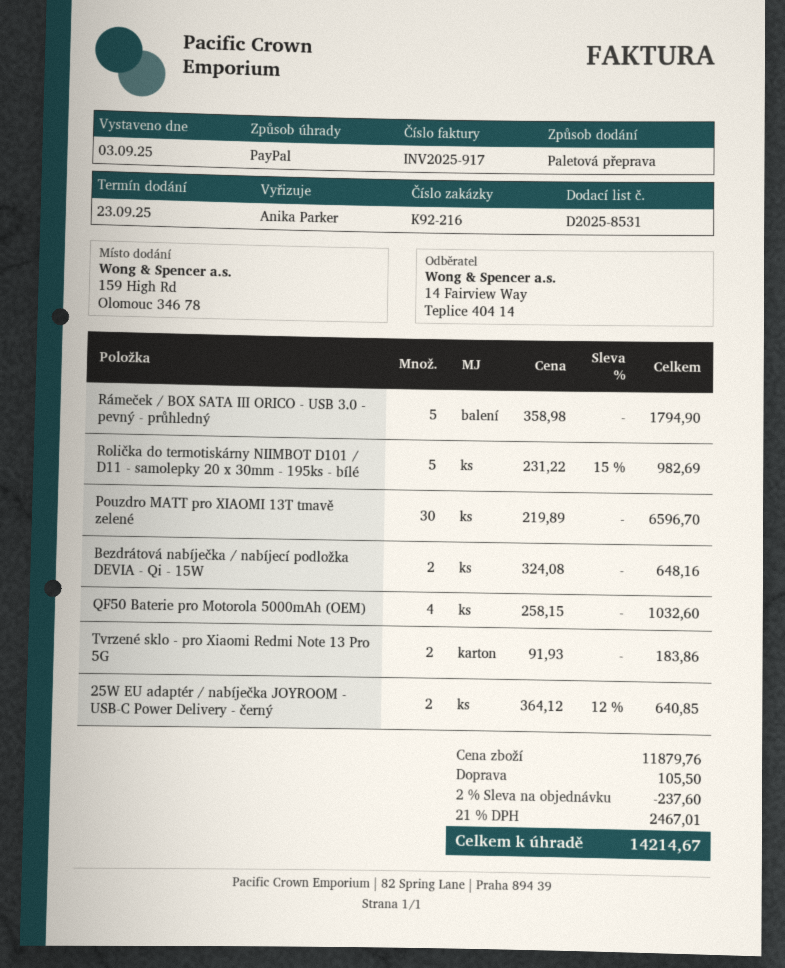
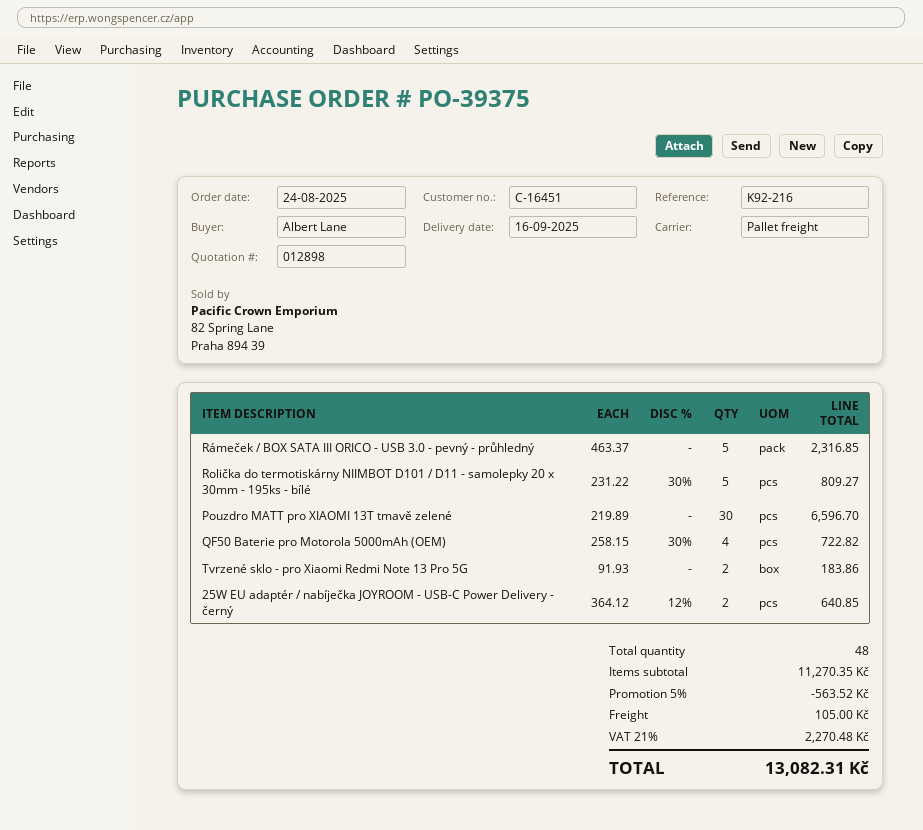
delivery date: 2025-09-23 -> 2025-09-16
Rámeček / BOX SATA III ORICO - USB 3.0 - pevný - průhledný: 5 x 358.98 = 1794.90 -> 5 x 463.37 = 2316.85
Rolička do termotiskárny NIIMBOT D101 / D11 - samolepky 20 x 30mm - 195ks - bílé: 5 x 231.22 - 15% = 982.69 -> 5 x 231.22 - 30% = 809.27
Bezdrátová nabíječka / nabíjecí podložka DEVIA - Qi - 15W: 2 x 324.08 = 648.16 -> none
QF50 Baterie pro Motorola 5000mAh (OEM): 4 x 258.15 = 1032.60 -> 4 x 258.15 - 30% = 722.82
subtotal: 11879.76 -> 11270.35
discount: 2% = 237.60 -> 5% = 563.52
shipping: 105.50 -> 105.00
tax: 21% = 2467.01 -> 21% = 2270.48
total: 14214.67 -> 13082.31

